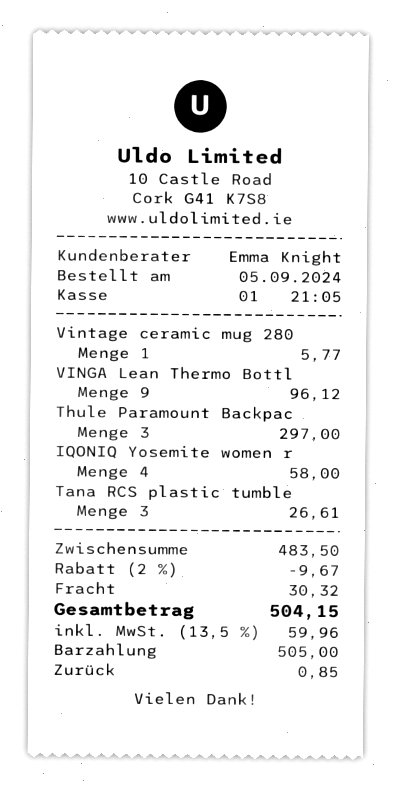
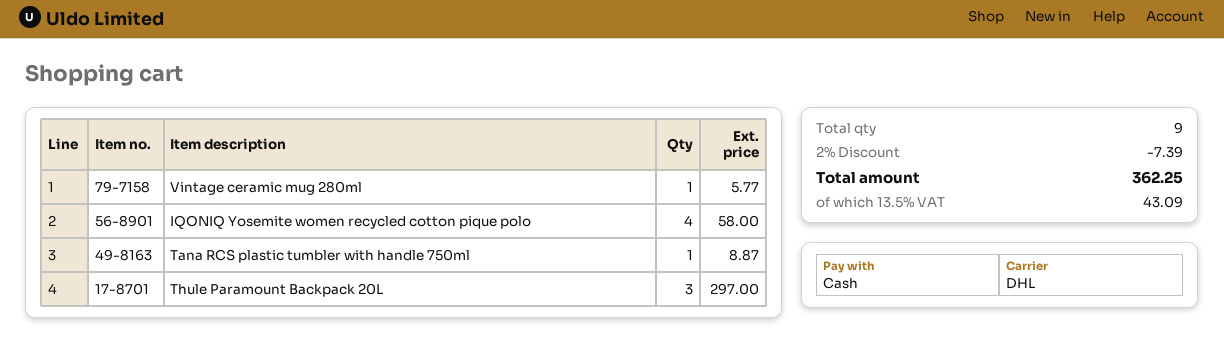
VINGA Lean Thermo Bottl: 9 for 96.12 -> none
Tana RCS plastic tumble: 3 for 26.61 -> 1 for 8.87
discount: 2% = 9.67 -> 2% = 7.39
shipping: 30.32 -> none
tax: 13.5% = 59.96 -> 13.5% = 43.09
total: 504.15 -> 362.25

